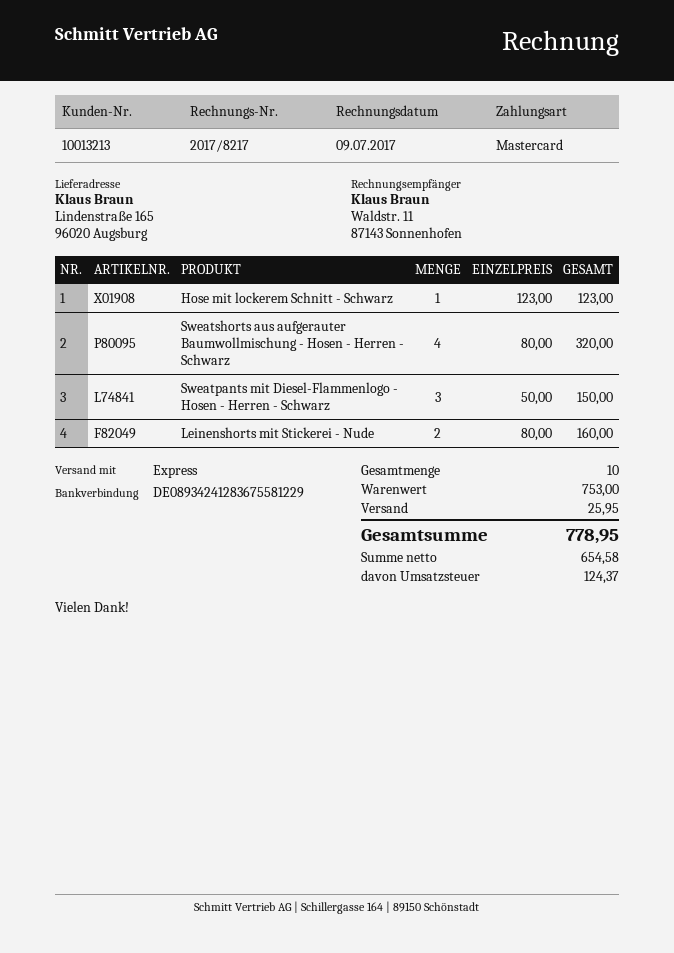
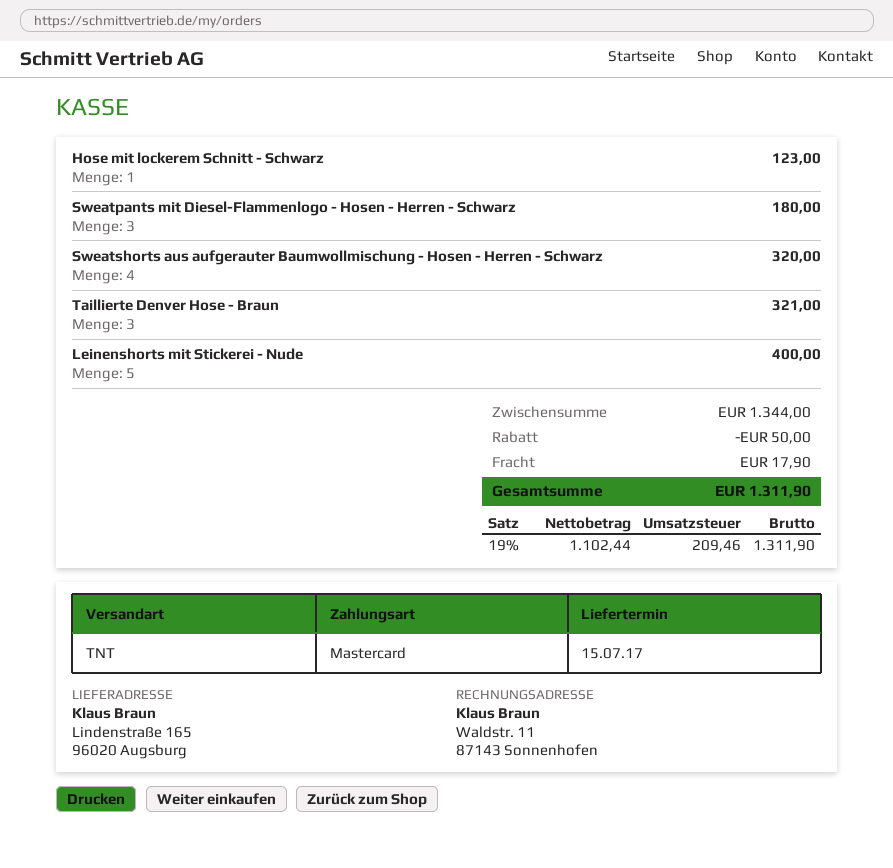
shipping method: express -> TNT
Sweatpants mit Diesel-Flammenlogo - Hosen - Herren - Schwarz: 3 for 150.00 -> 3 for 180.00
Leinenshorts mit Stickerei - Nude: 2 for 160.00 -> 5 for 400.00
Taillierte Denver Hose - Braun: none -> 3 for 321.00
subtotal: 753.00 -> 1344.00
discount: none -> 50.00
shipping: 25.95 -> 17.90
net: 654.58 -> 1102.44
tax: 124.37 -> 209.46
total: 778.95 -> 1311.90

